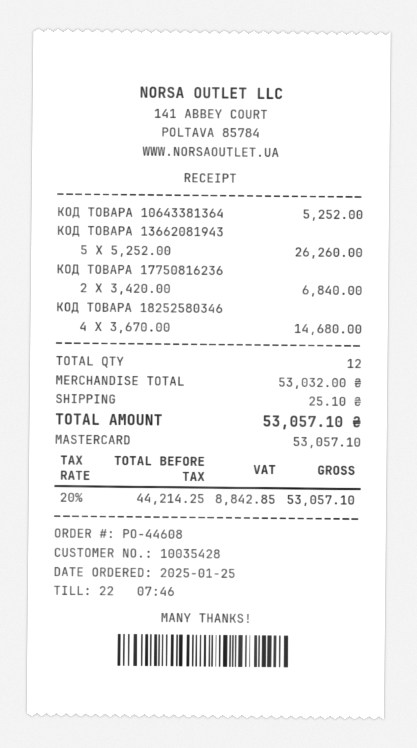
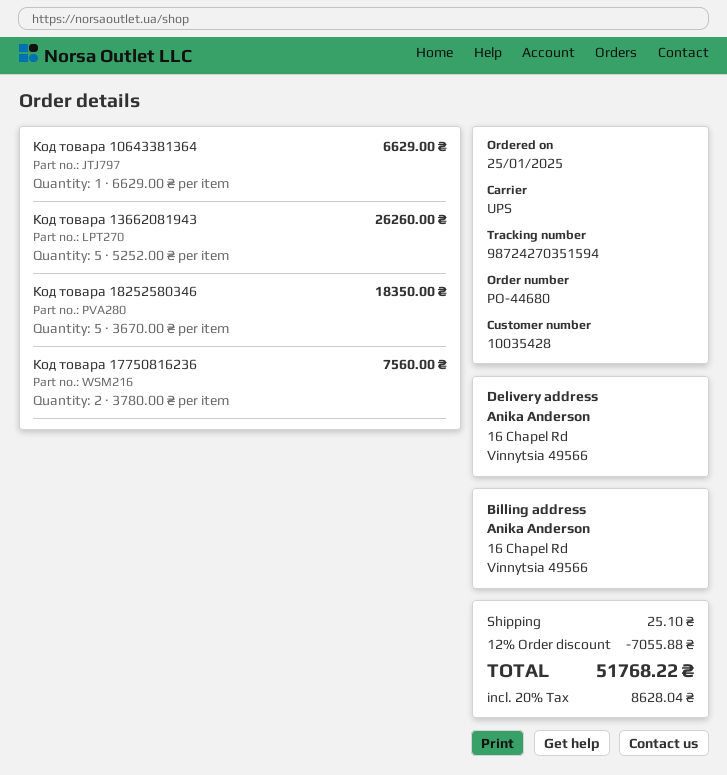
order number: PO-44608 -> PO-44680
КОД ТОВАРА 10643381364: 1 x 5252.00 = 5252.00 -> 1 x 6629.00 = 6629.00
КОД ТОВАРА 17750816236: 2 x 3420.00 = 6840.00 -> 2 x 3780.00 = 7560.00
КОД ТОВАРА 18252580346: 4 x 3670.00 = 14680.00 -> 5 x 3670.00 = 18350.00
discount: none -> 12% = 7055.88
tax: 20% = 8842.85 -> 20% = 8628.04
total: 53057.10 -> 51768.22

